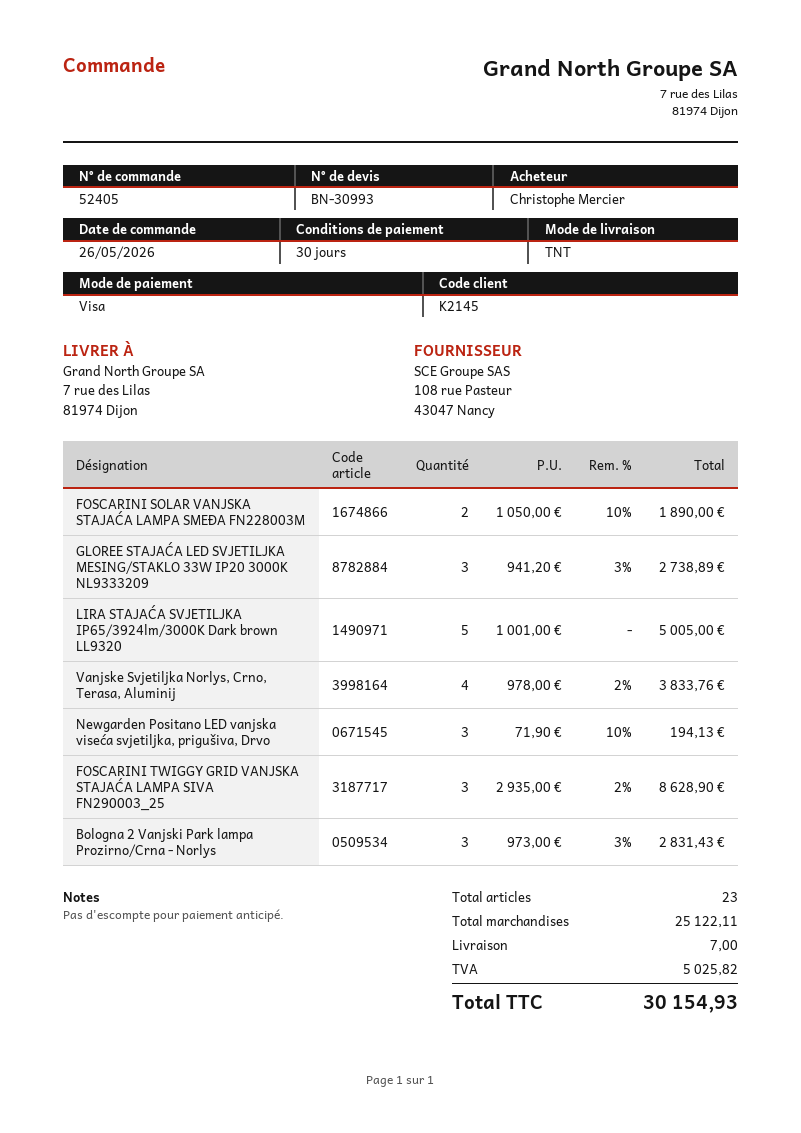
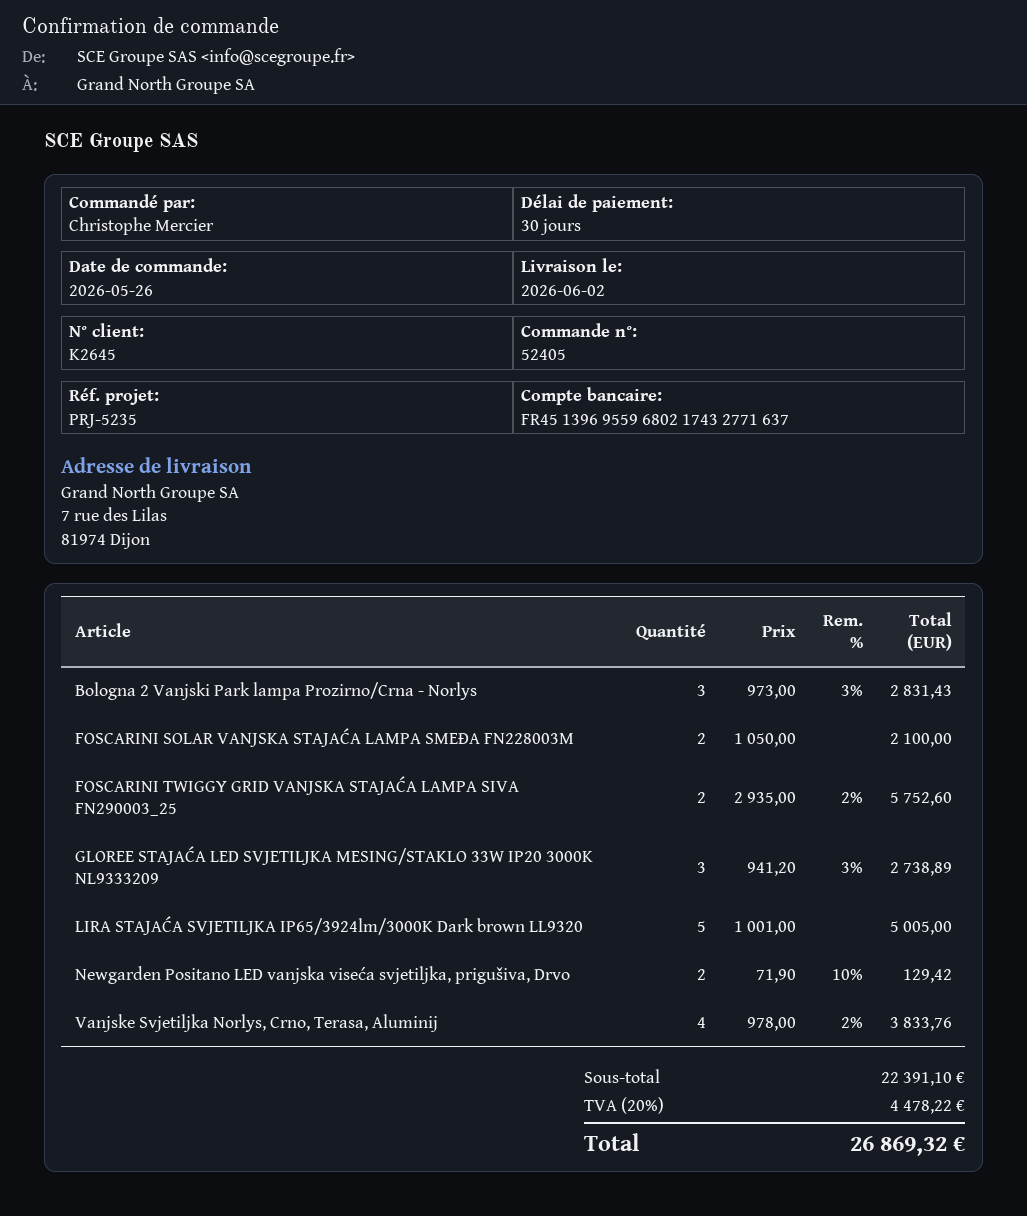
customer number: K2145 -> K2645
FOSCARINI SOLAR VANJSKA STAJAĆA LAMPA SMEĐA FN228003M: 2 x 1050.00 - 10% = 1890.00 -> 2 x 1050.00 = 2100.00
Newgarden Positano LED vanjska viseća svjetiljka, prigušiva, Drvo: 3 x 71.90 - 10% = 194.13 -> 2 x 71.90 - 10% = 129.42
FOSCARINI TWIGGY GRID VANJSKA STAJAĆA LAMPA SIVA FN290003_25: 3 x 2935.00 - 2% = 8628.90 -> 2 x 2935.00 - 2% = 5752.60
subtotal: 25122.11 -> 22391.10
shipping: 7.00 -> none
tax: 5025.82 -> 4478.22
total: 30154.93 -> 26869.32

